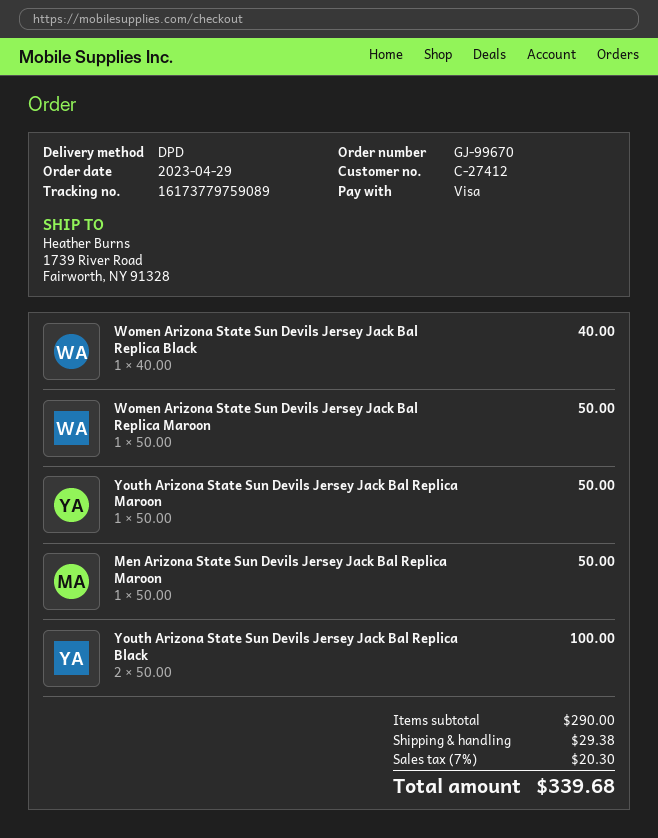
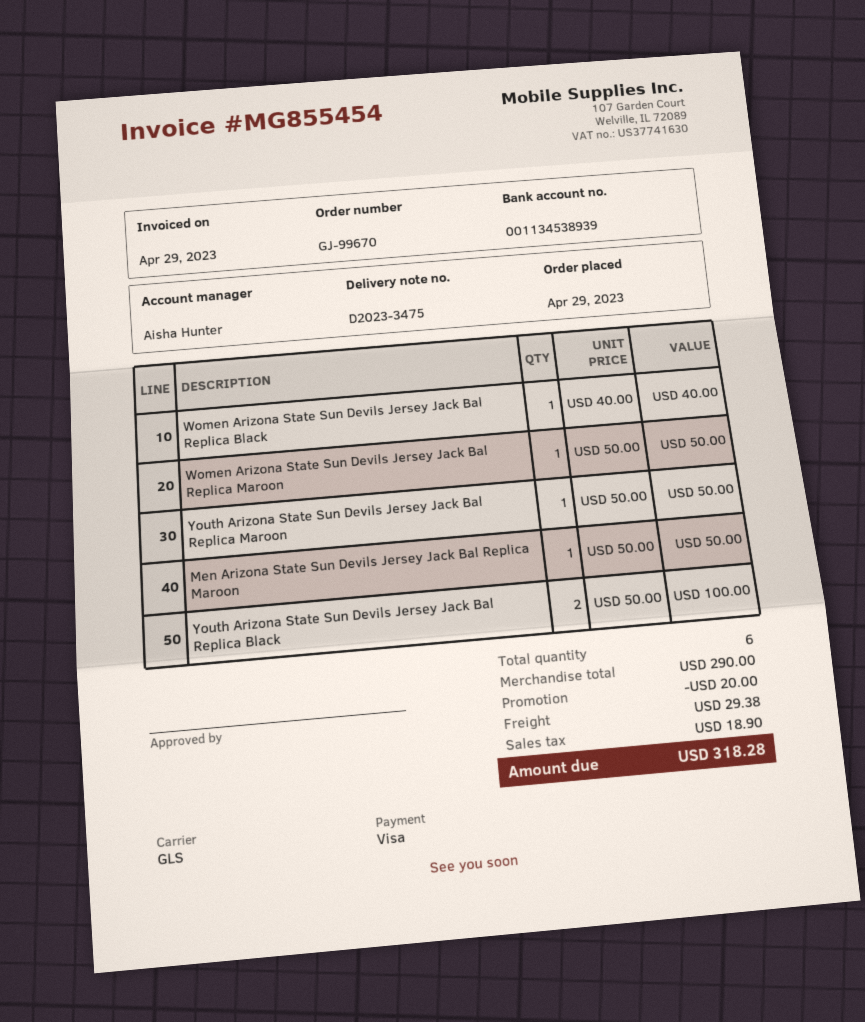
shipping method: DPD -> GLS
discount: none -> 20.00
tax: 20.30 -> 18.90
total: 339.68 -> 318.28

